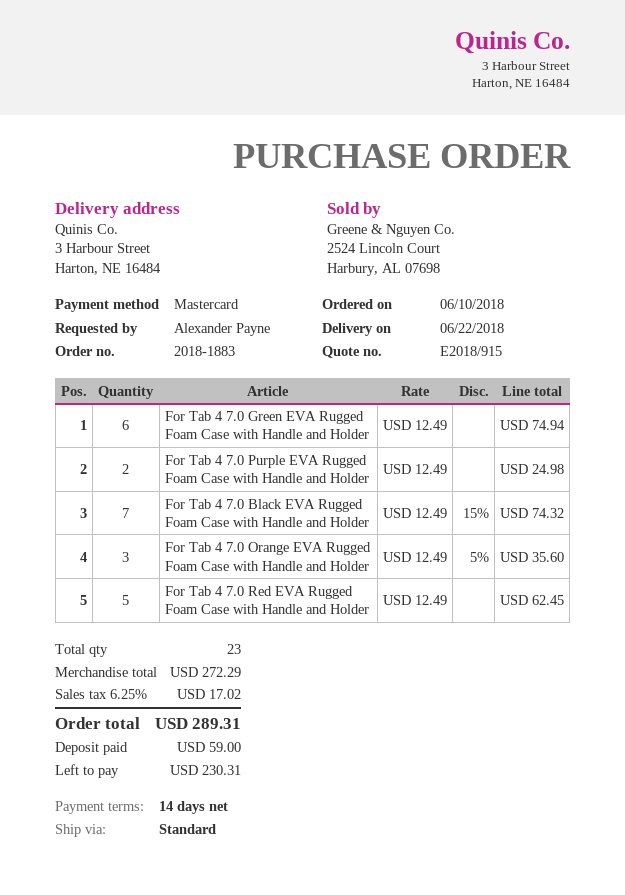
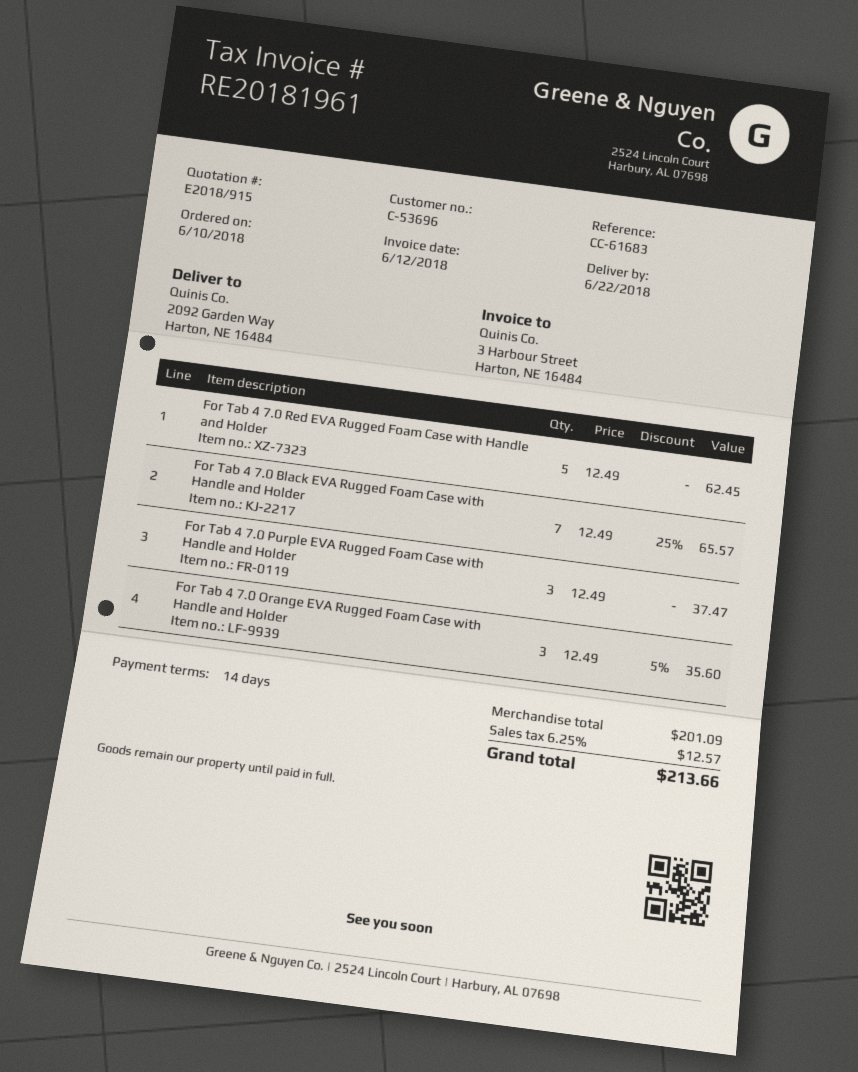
ship to: 3 Harbour Street, Harton, NE 16484 -> 2092 Garden Way, Harton, NE 16484
For Tab 4 7.0 Green EVA Rugged Foam Case with Handle and Holder: 6 x 12.49 = 74.94 -> none
For Tab 4 7.0 Purple EVA Rugged Foam Case with Handle and Holder: 2 x 12.49 = 24.98 -> 3 x 12.49 = 37.47
For Tab 4 7.0 Black EVA Rugged Foam Case with Handle and Holder: 7 x 12.49 - 15% = 74.32 -> 7 x 12.49 - 25% = 65.57
subtotal: 272.29 -> 201.09
tax: 6.25% = 17.02 -> 6.25% = 12.57
total: 289.31 -> 213.66

